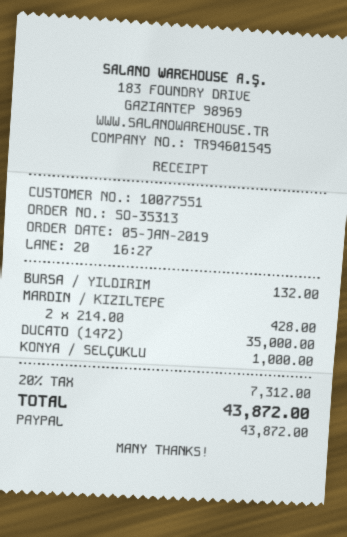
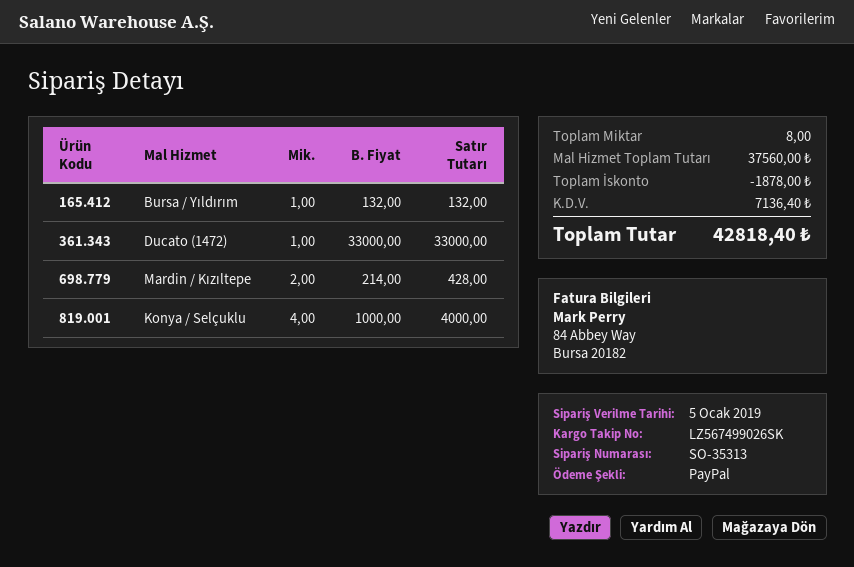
DUCATO (1472): 1 x 35000.00 = 35000.00 -> 1 x 33000.00 = 33000.00
KONYA / SELÇUKLU: 1 x 1000.00 = 1000.00 -> 4 x 1000.00 = 4000.00
discount: none -> 1878.00
tax: 7312.00 -> 7136.40
total: 43872.00 -> 42818.40

